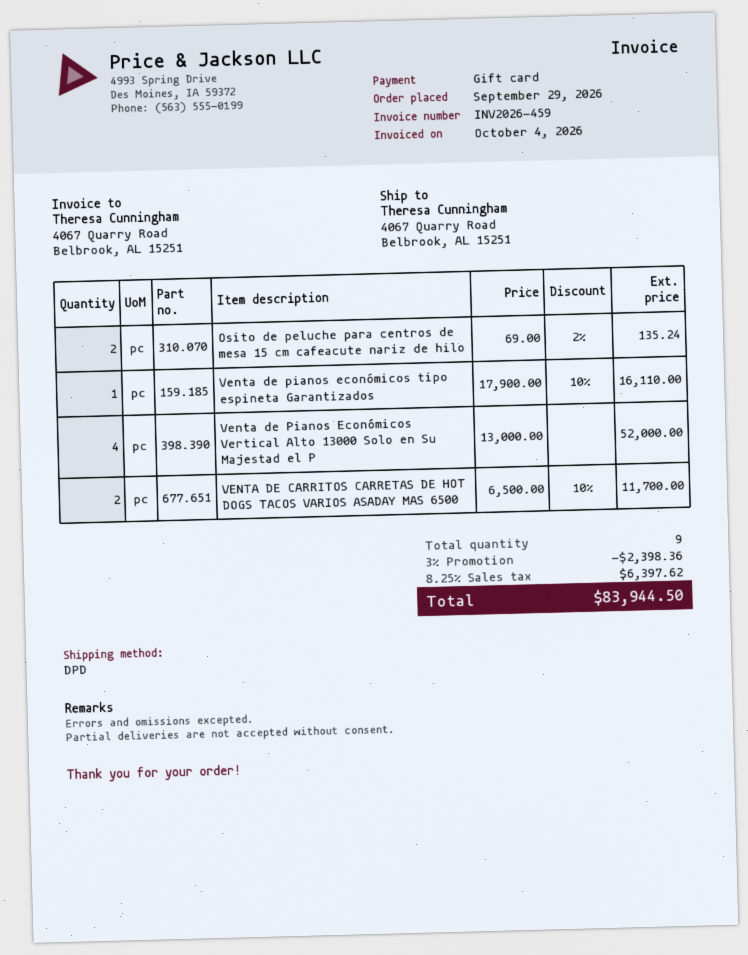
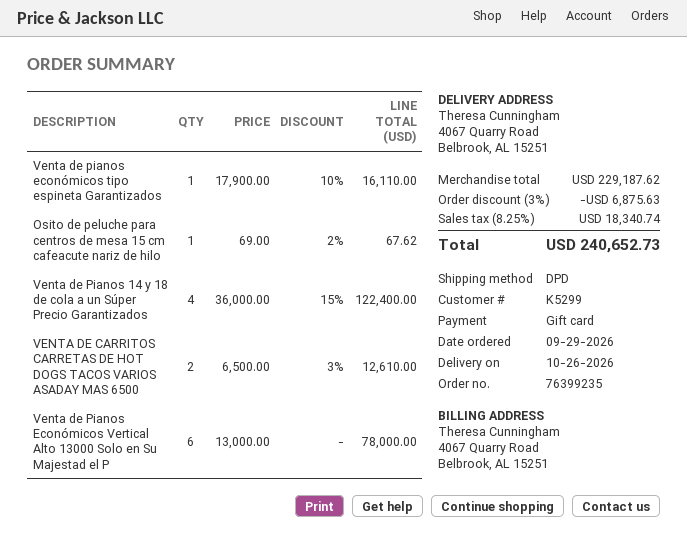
Osito de peluche para centros de mesa 15 cm cafeacute nariz de hilo: 2 x 69.00 - 2% = 135.24 -> 1 x 69.00 - 2% = 67.62
Venta de Pianos Económicos Vertical Alto 13000 Solo en Su Majestad el P: 4 x 13000.00 = 52000.00 -> 6 x 13000.00 = 78000.00
VENTA DE CARRITOS CARRETAS DE HOT DOGS TACOS VARIOS ASADAY MAS 6500: 2 x 6500.00 - 10% = 11700.00 -> 2 x 6500.00 - 3% = 12610.00
Venta de Pianos 14 y 18 de cola a un Súper Precio Garantizados: none -> 4 x 36000.00 - 15% = 122400.00
discount: 3% = 2398.36 -> 3% = 6875.63
tax: 8.25% = 6397.62 -> 8.25% = 18340.74
total: 83944.50 -> 240652.73

